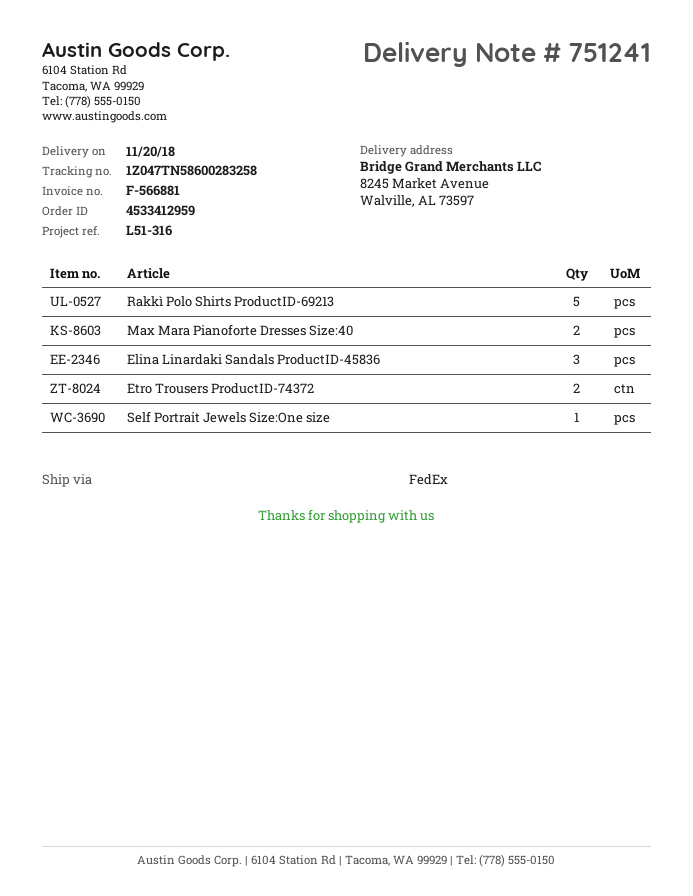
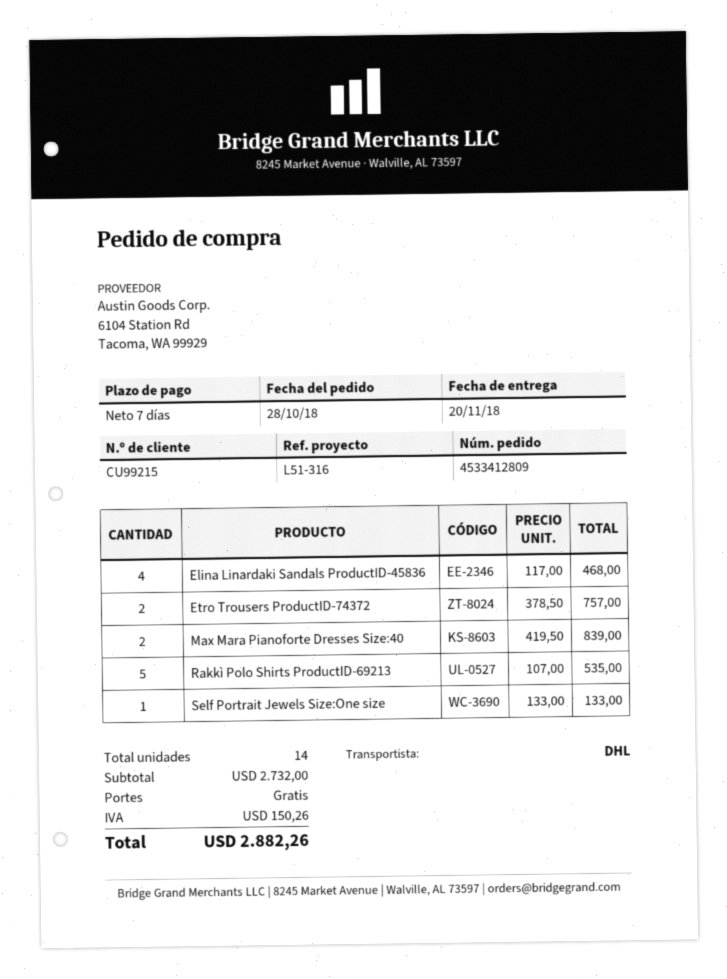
order number: 4533412959 -> 4533412809
shipping method: FedEx -> DHL
Elina Linardaki Sandals ProductID-45836: 3 -> 4

